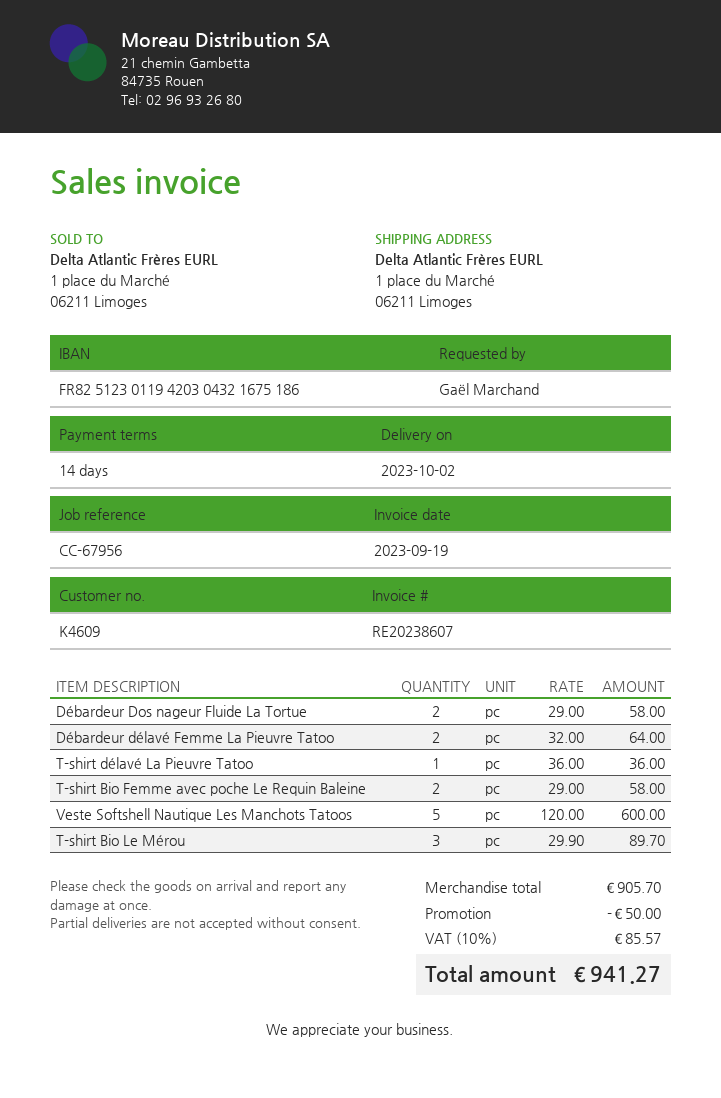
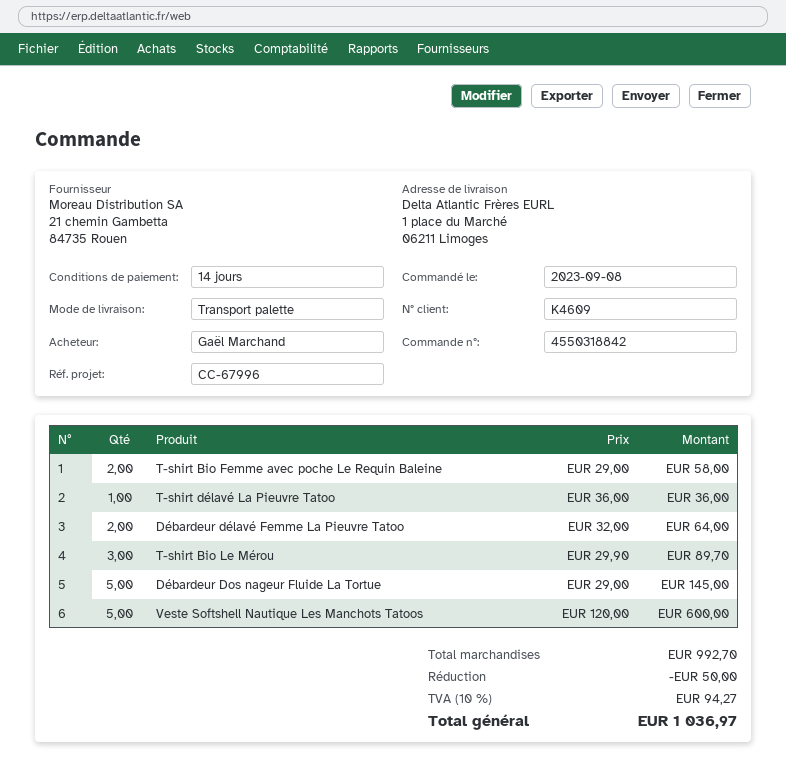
reference: CC-67956 -> CC-67996
Débardeur Dos nageur Fluide La Tortue: 2 x 29.00 = 58.00 -> 5 x 29.00 = 145.00
subtotal: 905.70 -> 992.70
tax: 10% = 85.57 -> 10% = 94.27
total: 941.27 -> 1036.97

